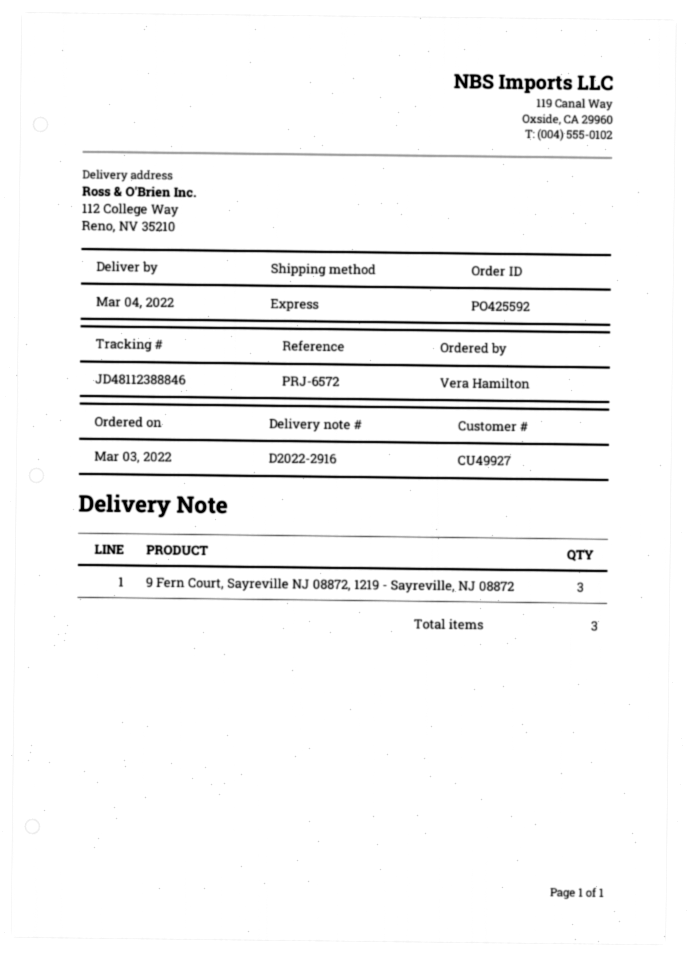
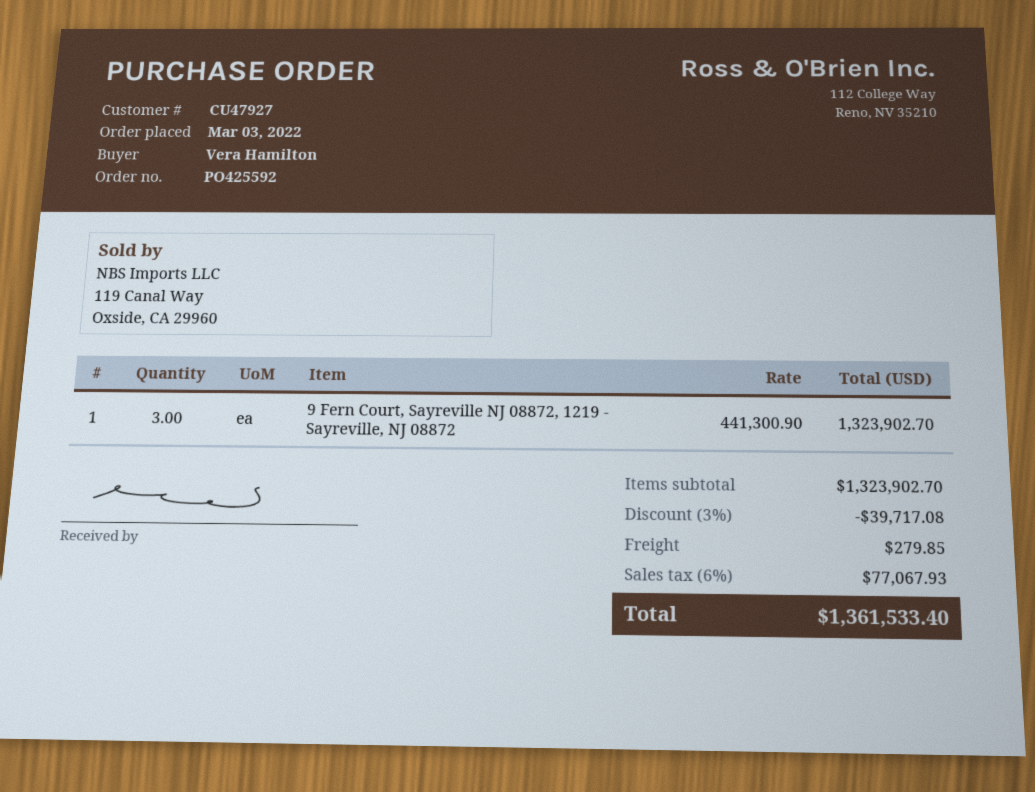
customer number: CU49927 -> CU47927

